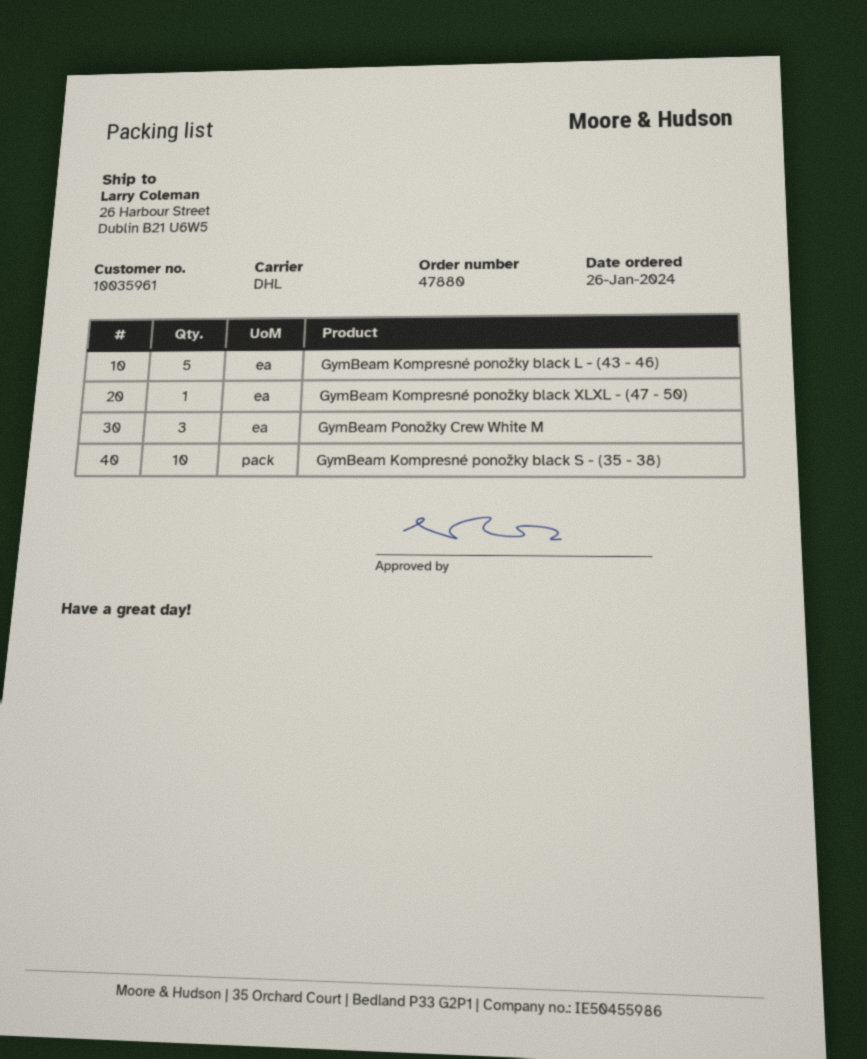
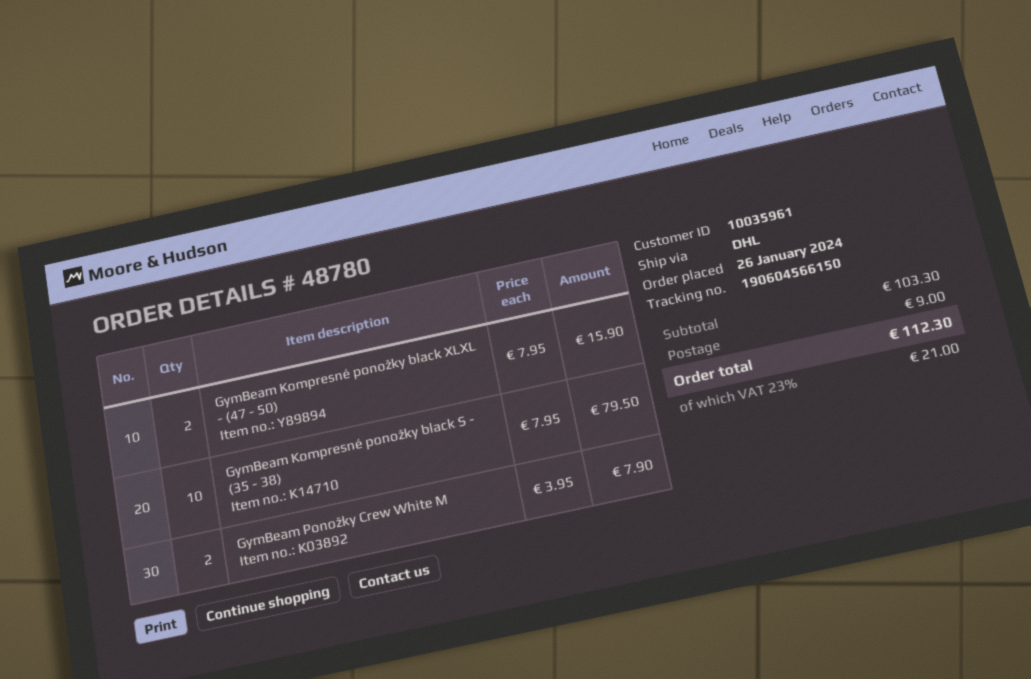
order number: 47880 -> 48780
GymBeam Kompresné ponožky black L - (43 - 46): 5 -> none
GymBeam Kompresné ponožky black XLXL - (47 - 50): 1 -> 2
GymBeam Ponožky Crew White M: 3 -> 2

